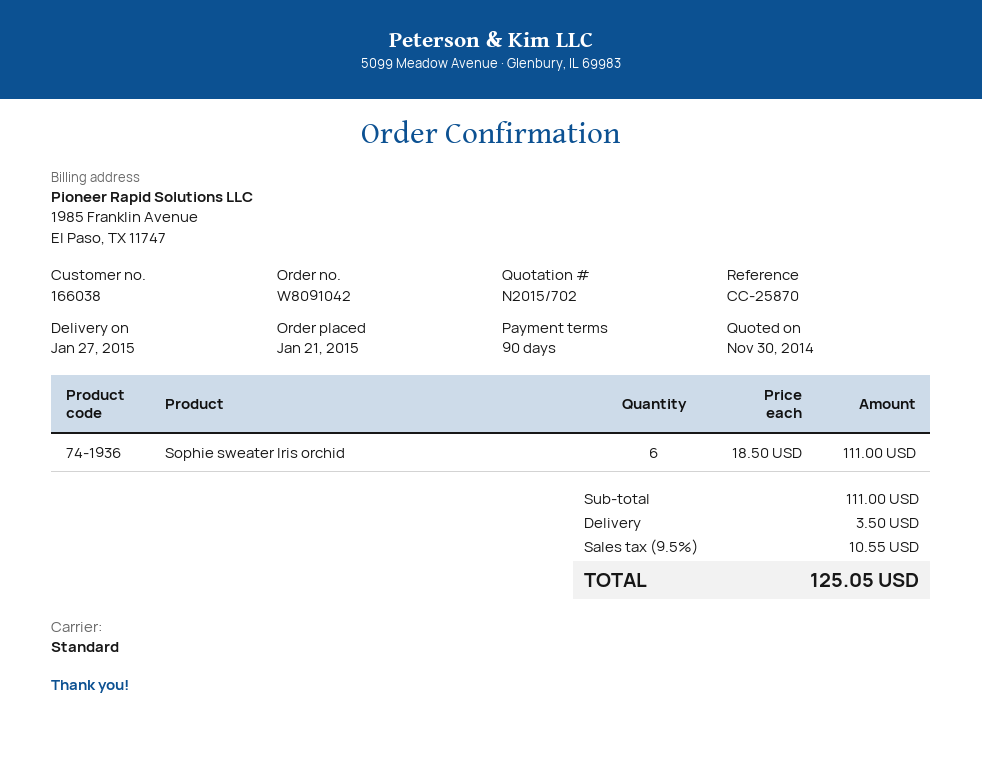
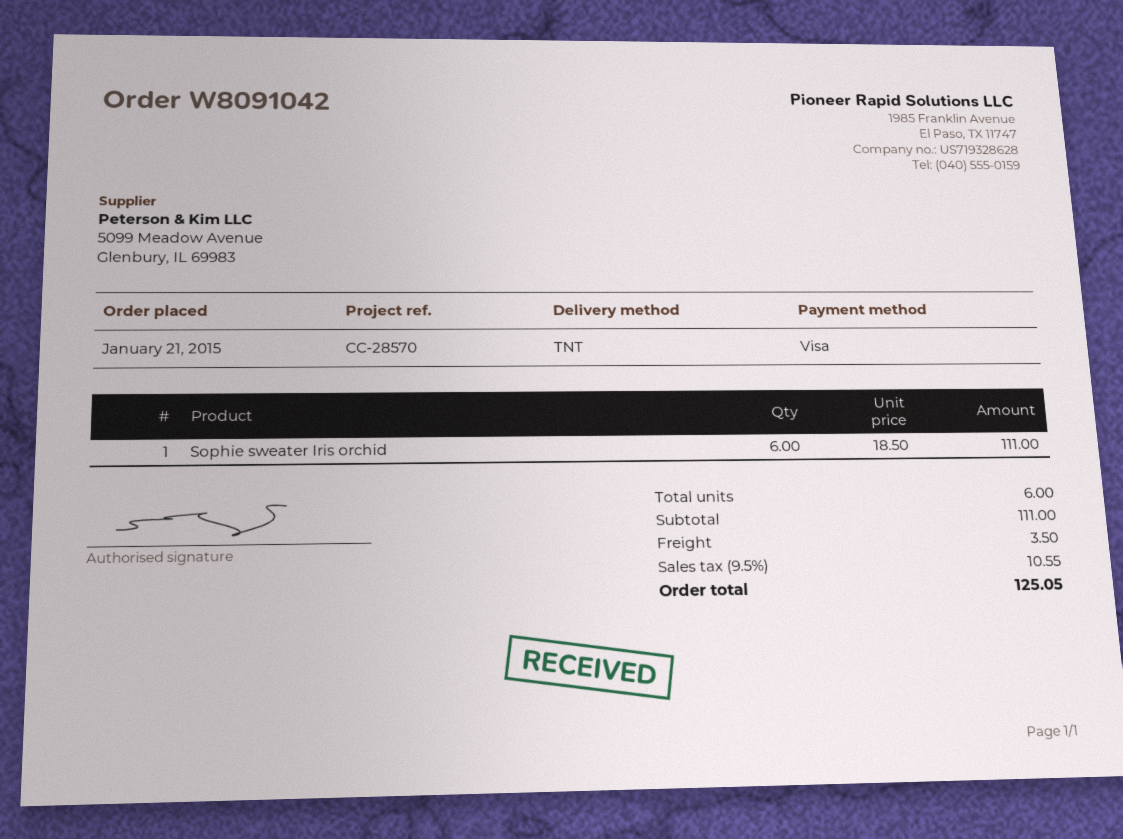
reference: CC-25870 -> CC-28570
shipping method: standard -> TNT

